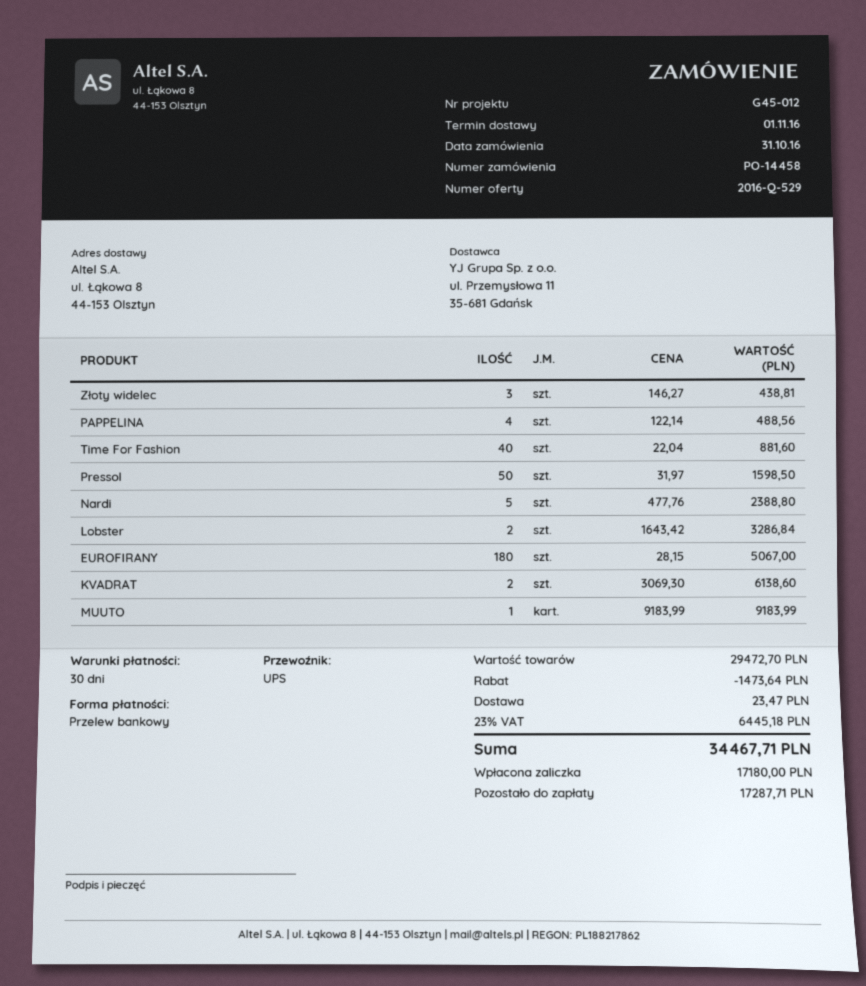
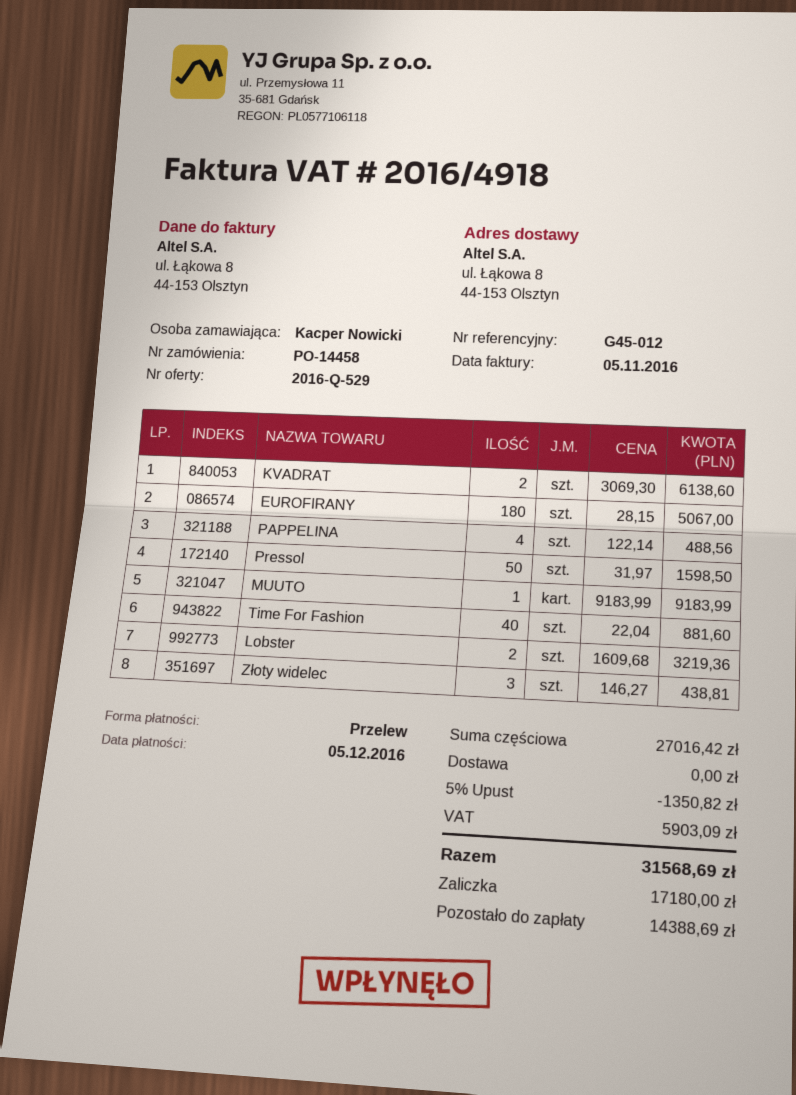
Nardi: 5 x 477.76 = 2388.80 -> none
Lobster: 2 x 1643.42 = 3286.84 -> 2 x 1609.68 = 3219.36
subtotal: 29472.70 -> 27016.42
discount: 1473.64 -> 1350.82
shipping: 23.47 -> 0.00
tax: 6445.18 -> 5903.09
total: 34467.71 -> 31568.69
balance: 17287.71 -> 14388.69

